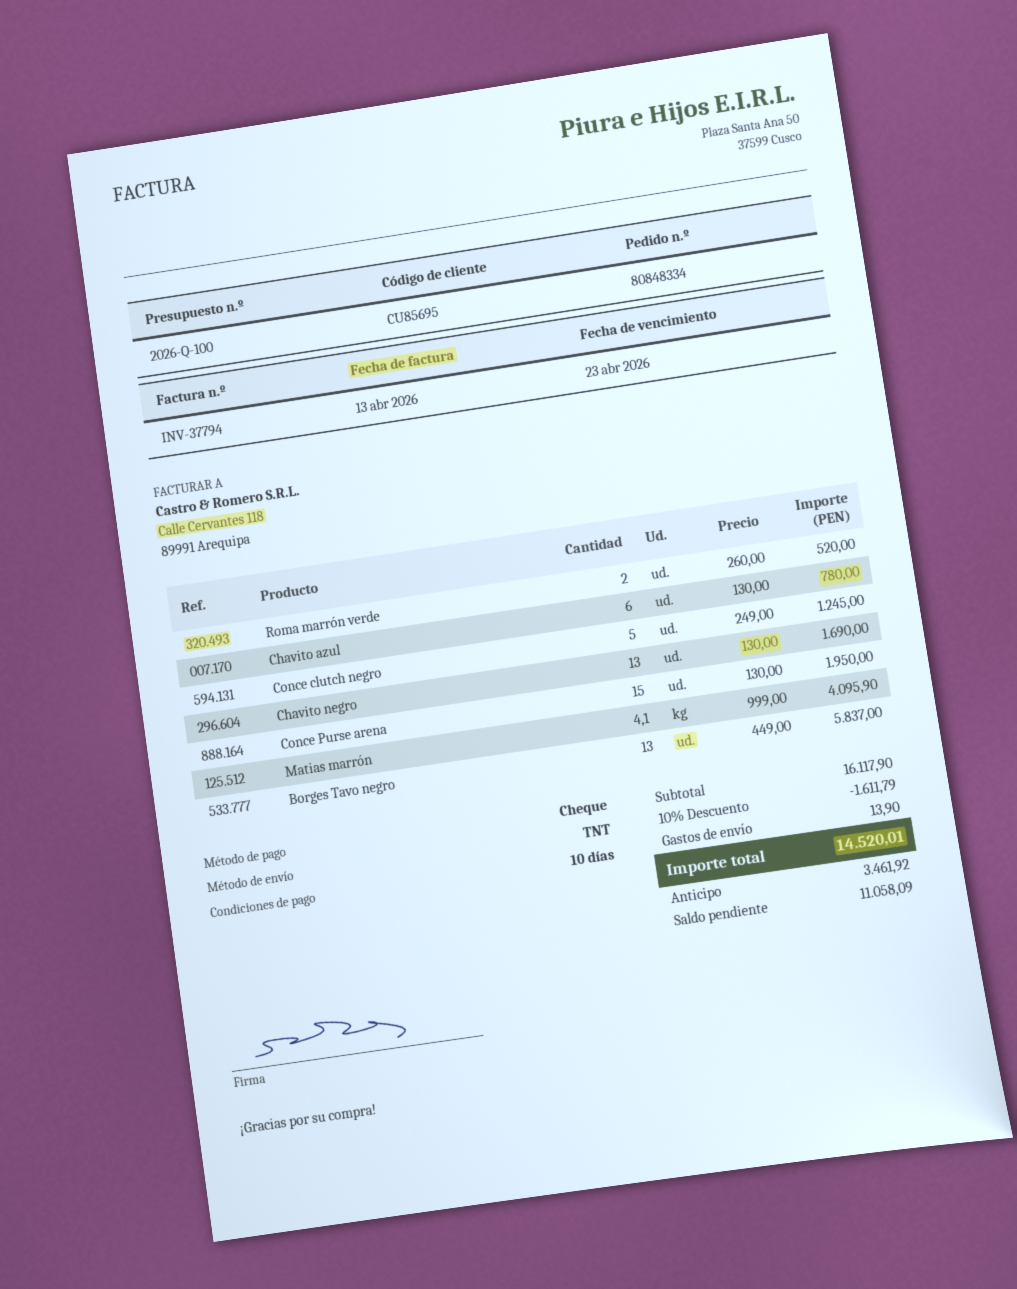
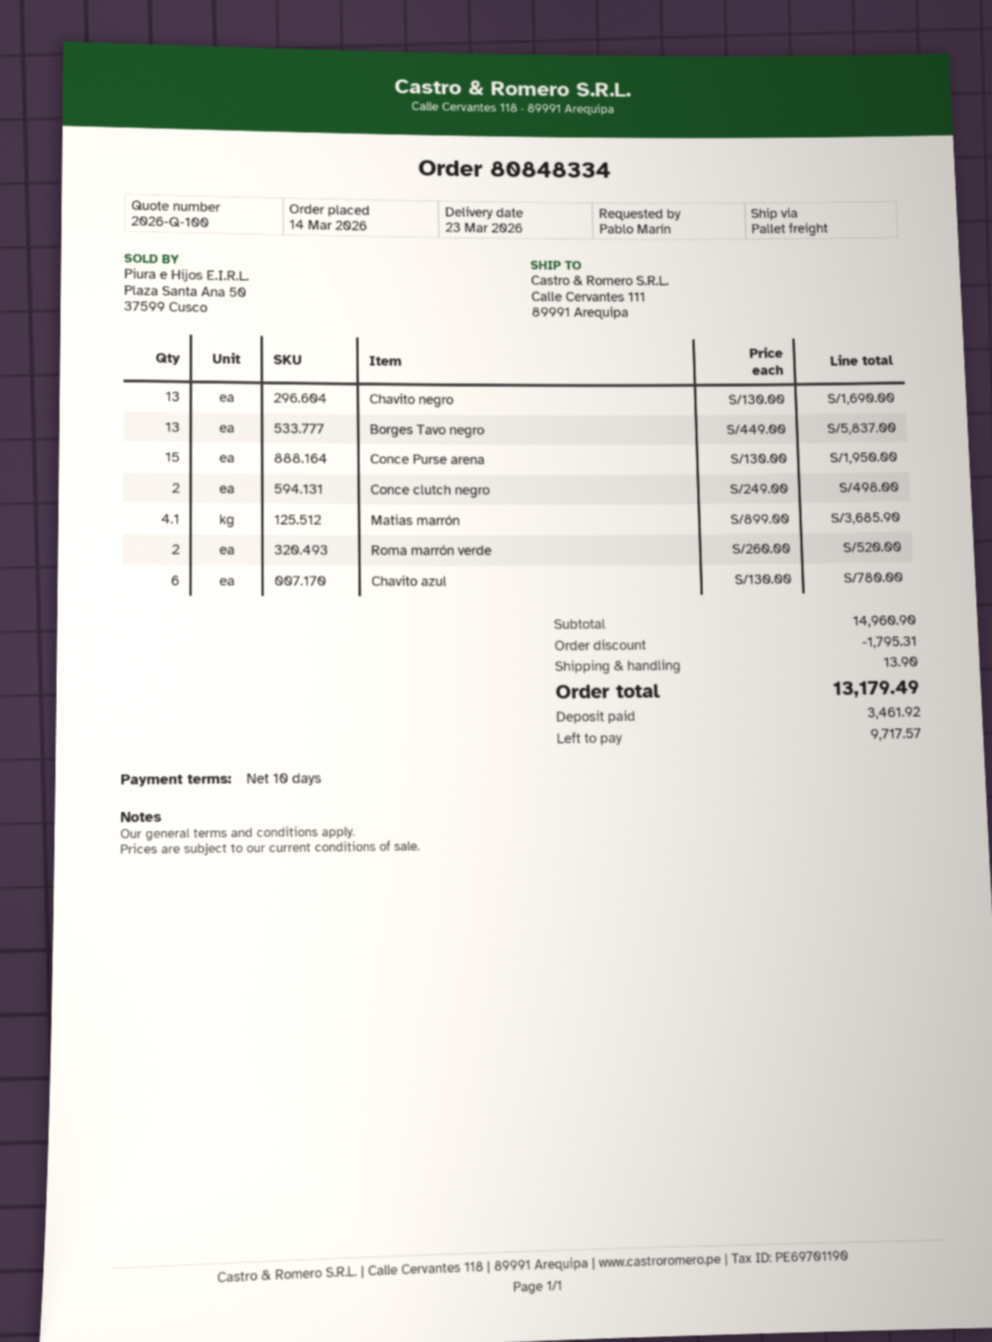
shipping method: TNT -> pallet freight
Conce clutch negro: 5 x 249.00 = 1245.00 -> 2 x 249.00 = 498.00
Matias marrón: 4.1 x 999.00 = 4095.90 -> 4.1 x 899.00 = 3685.90
subtotal: 16117.90 -> 14960.90
discount: 1611.79 -> 1795.31
total: 14520.01 -> 13179.49
balance: 11058.09 -> 9717.57

